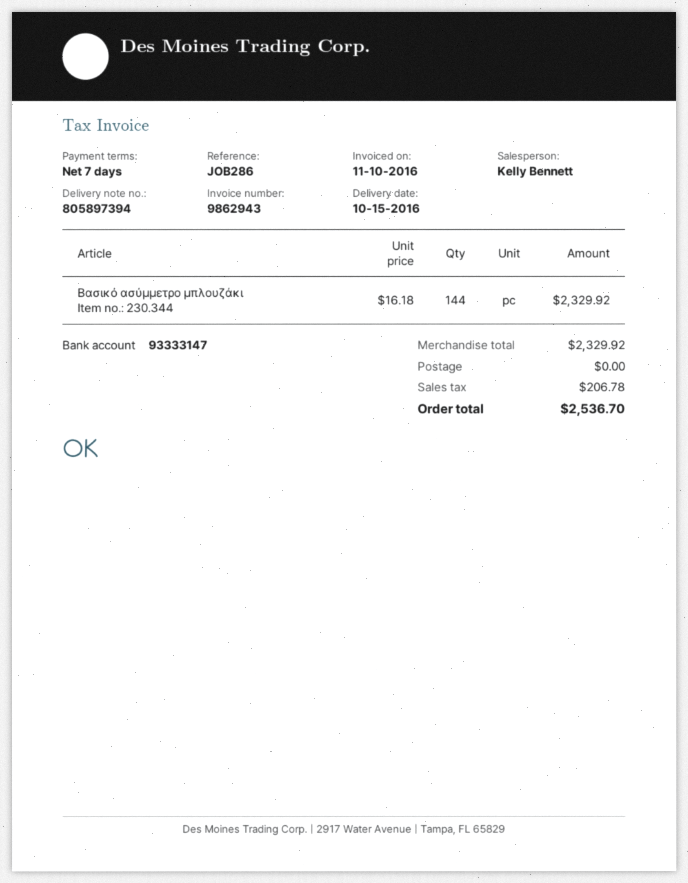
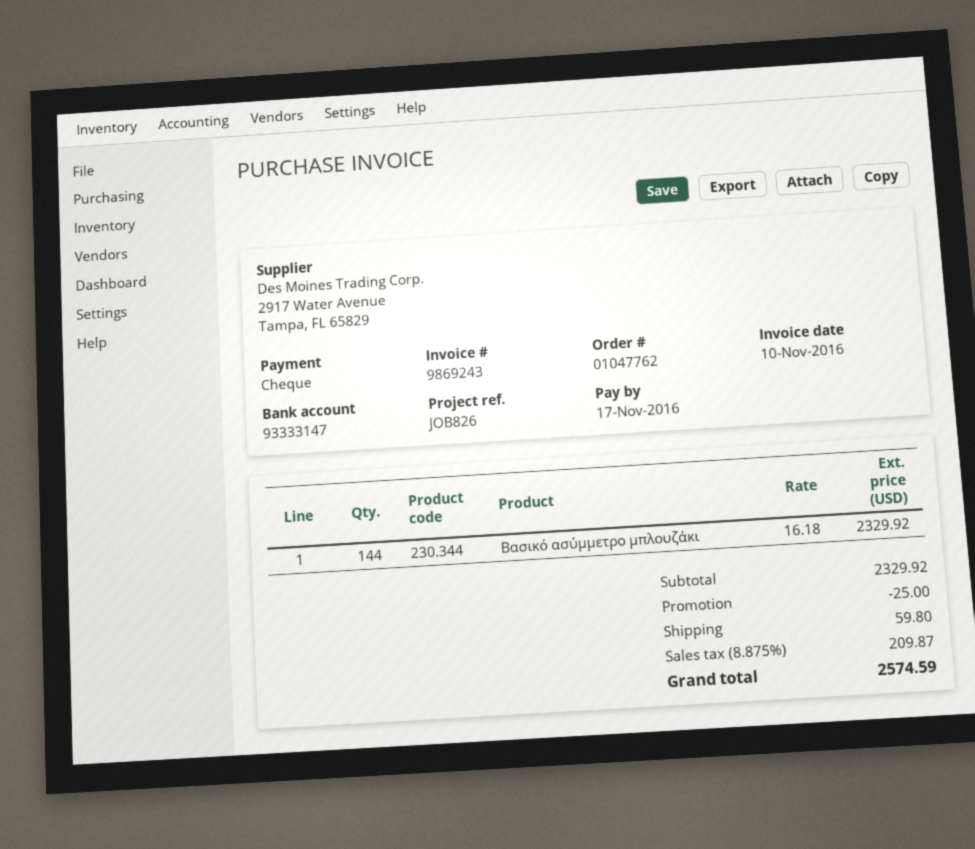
invoice number: 9862943 -> 9869243
reference: JOB286 -> JOB826
discount: none -> 25.00
shipping: 0.00 -> 59.80
tax: 206.78 -> 209.87
total: 2536.70 -> 2574.59

